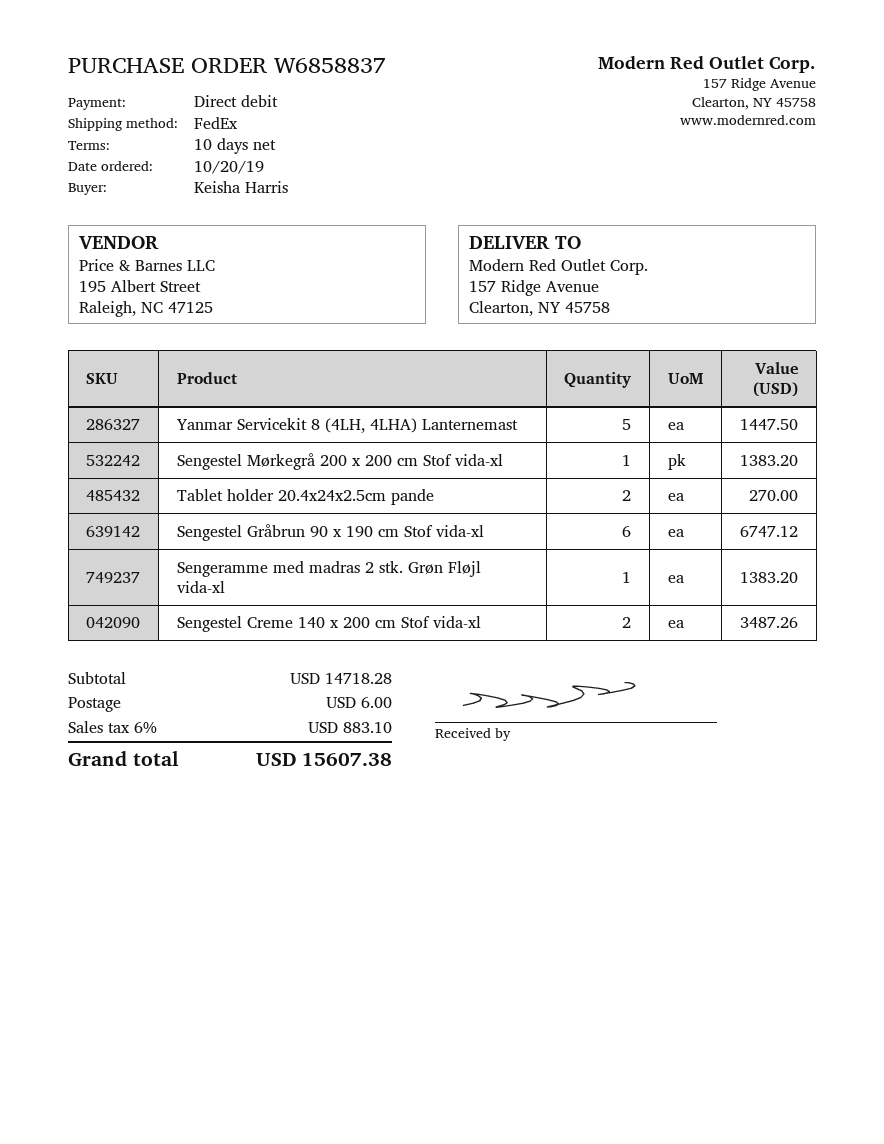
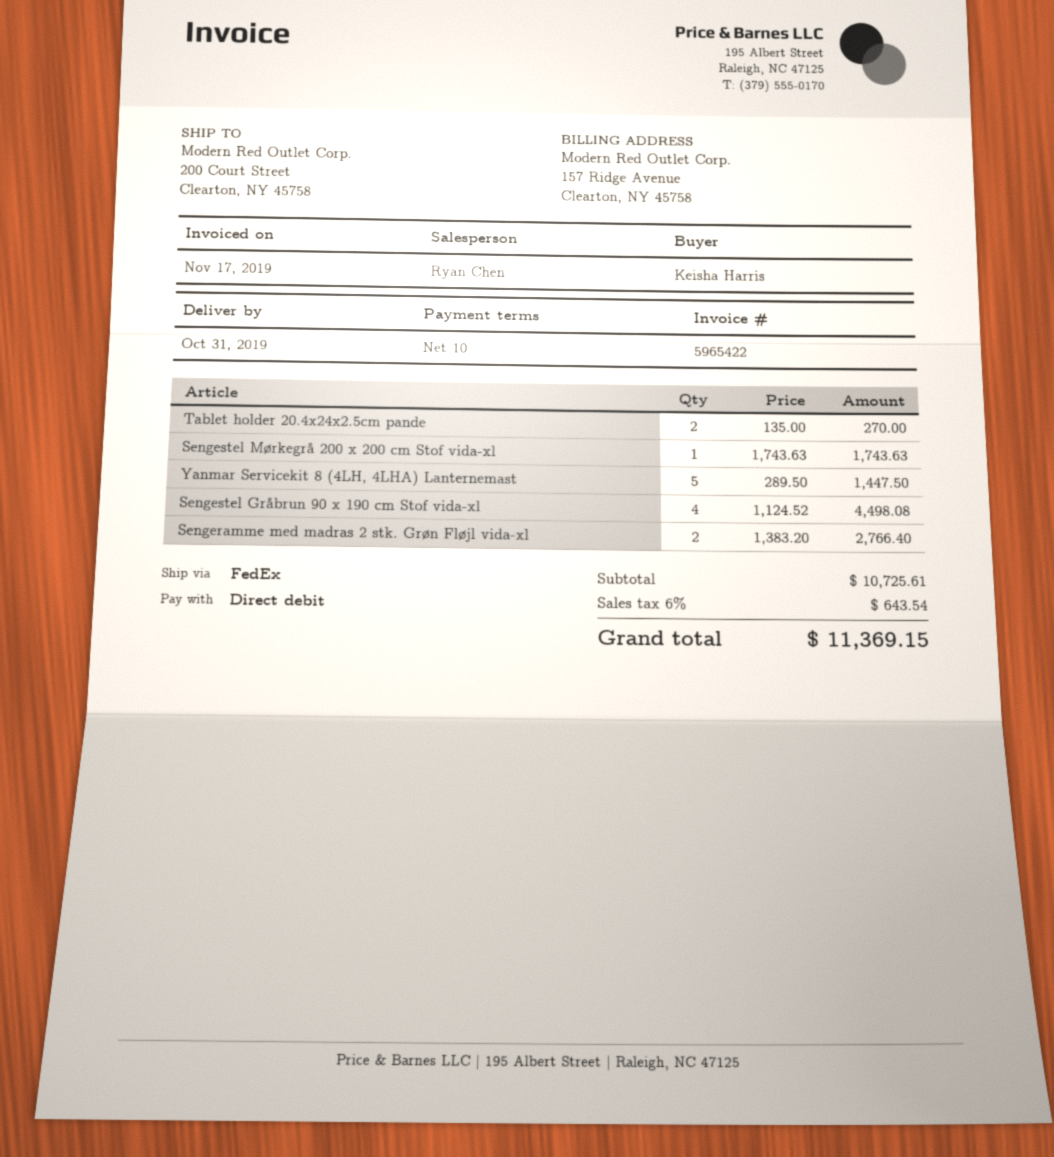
ship to: 157 Ridge Avenue, Clearton, NY 45758 -> 200 Court Street, Clearton, NY 45758
Sengestel Mørkegrå 200 x 200 cm Stof vida-xl: 1 for 1383.20 -> 1 for 1743.63
Sengestel Gråbrun 90 x 190 cm Stof vida-xl: 6 for 6747.12 -> 4 for 4498.08
Sengeramme med madras 2 stk. Grøn Fløjl vida-xl: 1 for 1383.20 -> 2 for 2766.40
Sengestel Creme 140 x 200 cm Stof vida-xl: 2 for 3487.26 -> none
subtotal: 14718.28 -> 10725.61
shipping: 6.00 -> none
tax: 6% = 883.10 -> 6% = 643.54
total: 15607.38 -> 11369.15

